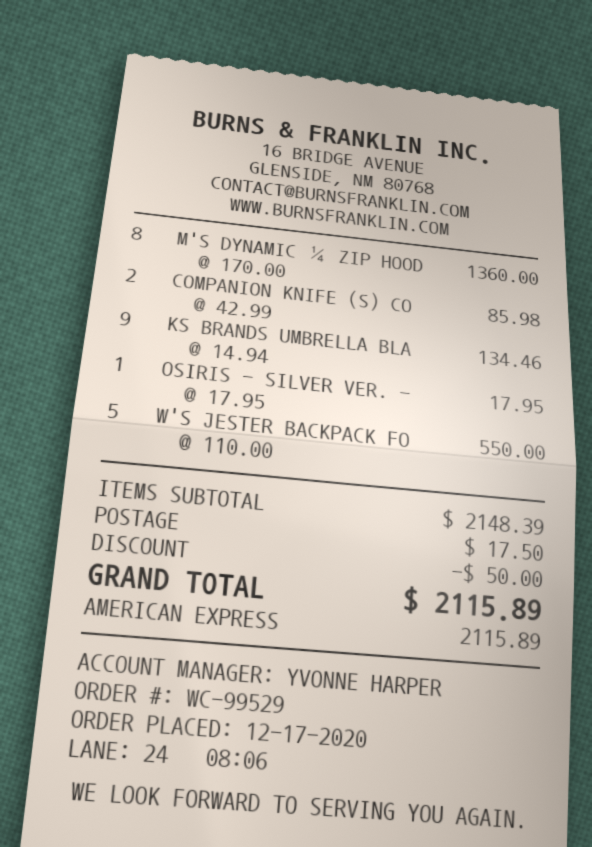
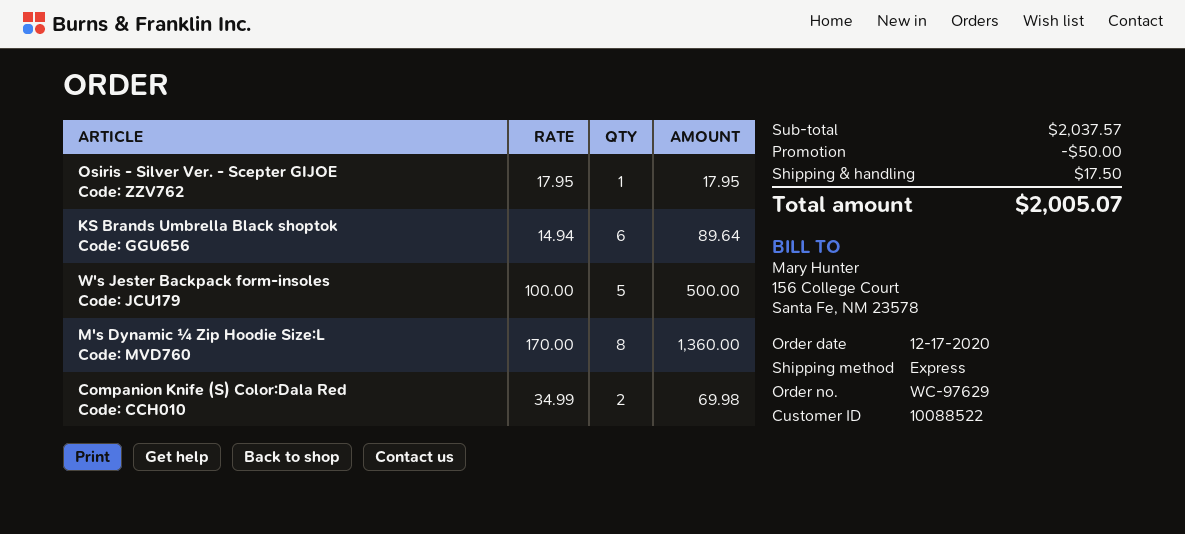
order number: WC-99529 -> WC-97629
COMPANION KNIFE (S) CO: 2 x 42.99 = 85.98 -> 2 x 34.99 = 69.98
KS BRANDS UMBRELLA BLA: 9 x 14.94 = 134.46 -> 6 x 14.94 = 89.64
W'S JESTER BACKPACK FO: 5 x 110.00 = 550.00 -> 5 x 100.00 = 500.00
subtotal: 2148.39 -> 2037.57
total: 2115.89 -> 2005.07

